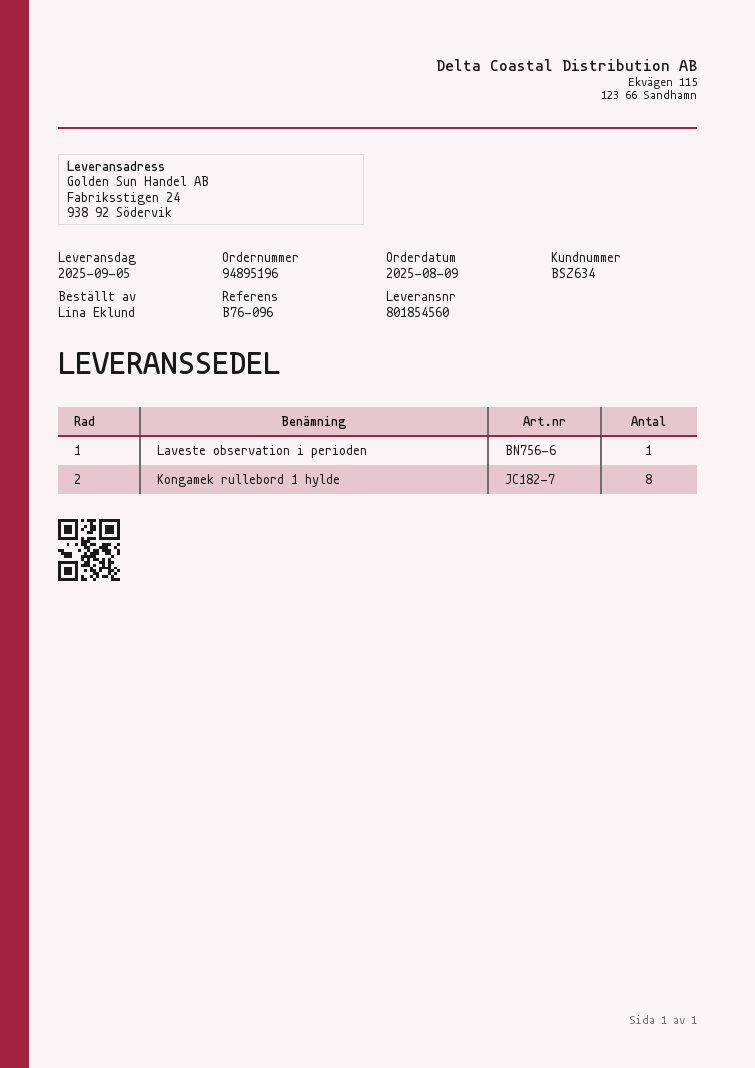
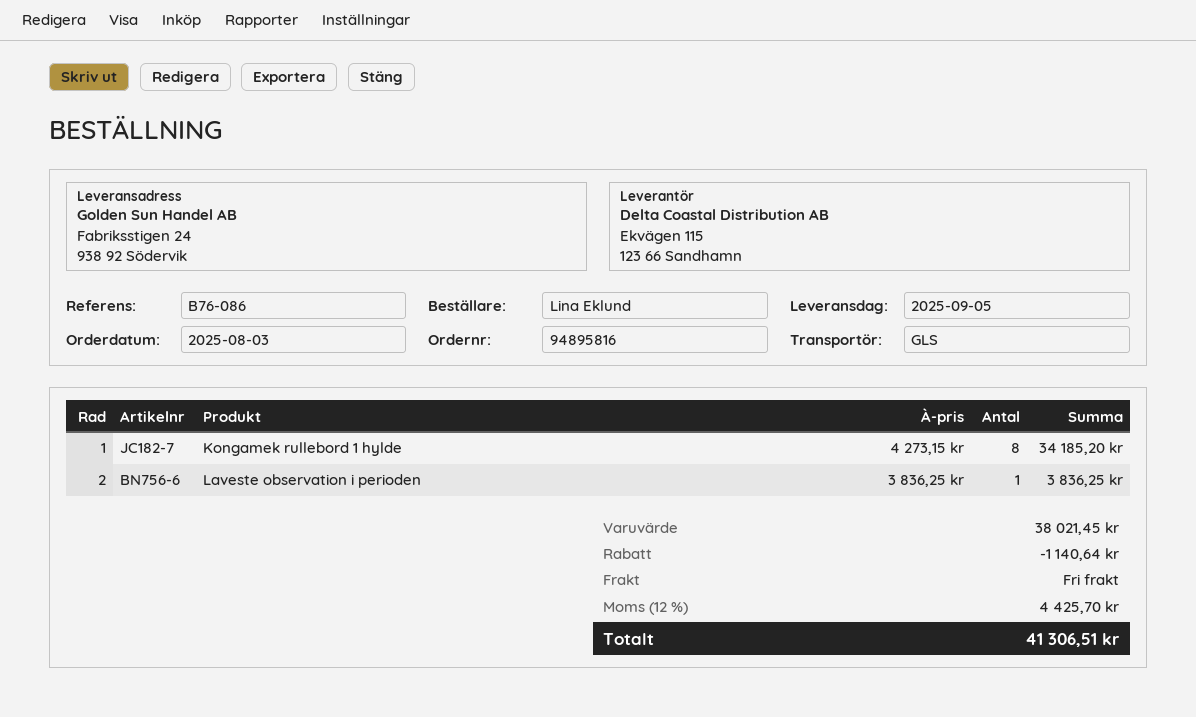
order number: 94895196 -> 94895816
order date: 2025-08-09 -> 2025-08-03
reference: B76-096 -> B76-086

